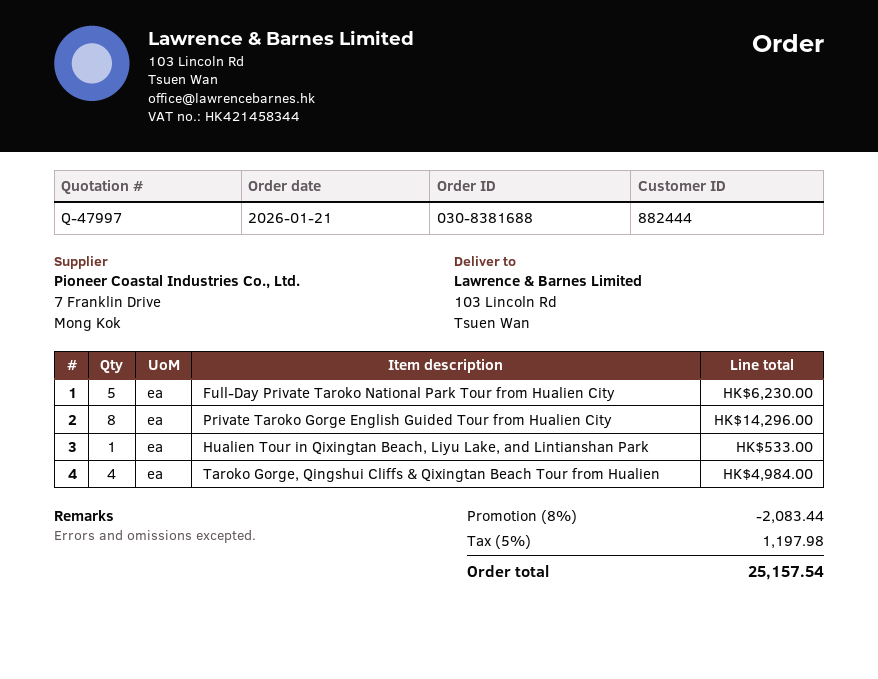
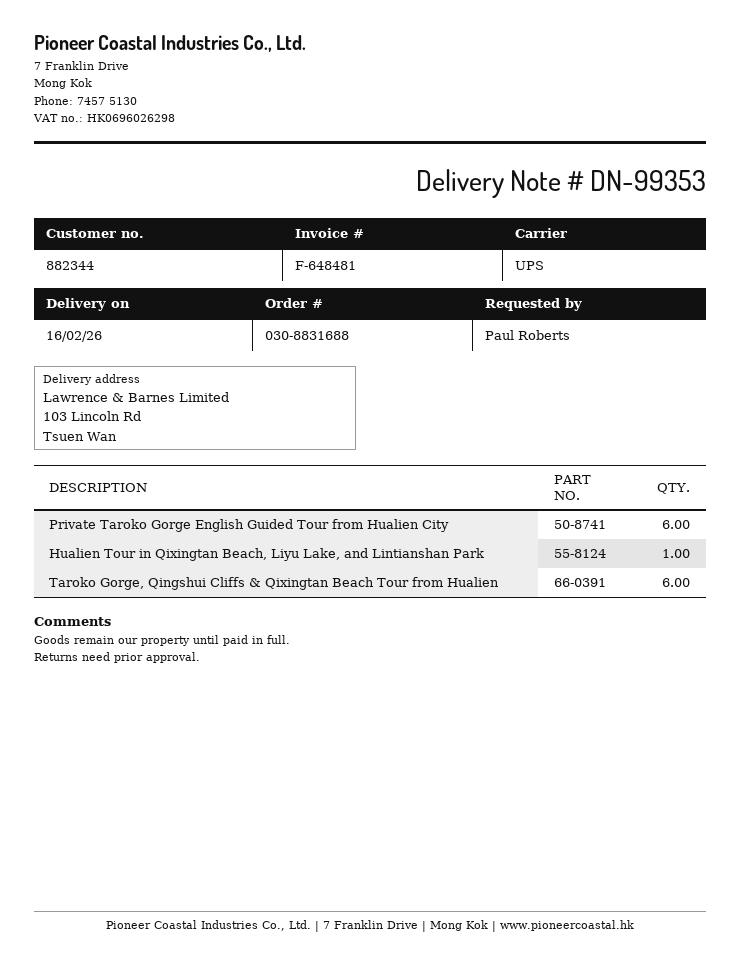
order number: 030-8381688 -> 030-8831688
customer number: 882444 -> 882344
Full-Day Private Taroko National Park Tour from Hualien City: 5 -> none
Private Taroko Gorge English Guided Tour from Hualien City: 8 -> 6
Taroko Gorge, Qingshui Cliffs & Qixingtan Beach Tour from Hualien: 4 -> 6

